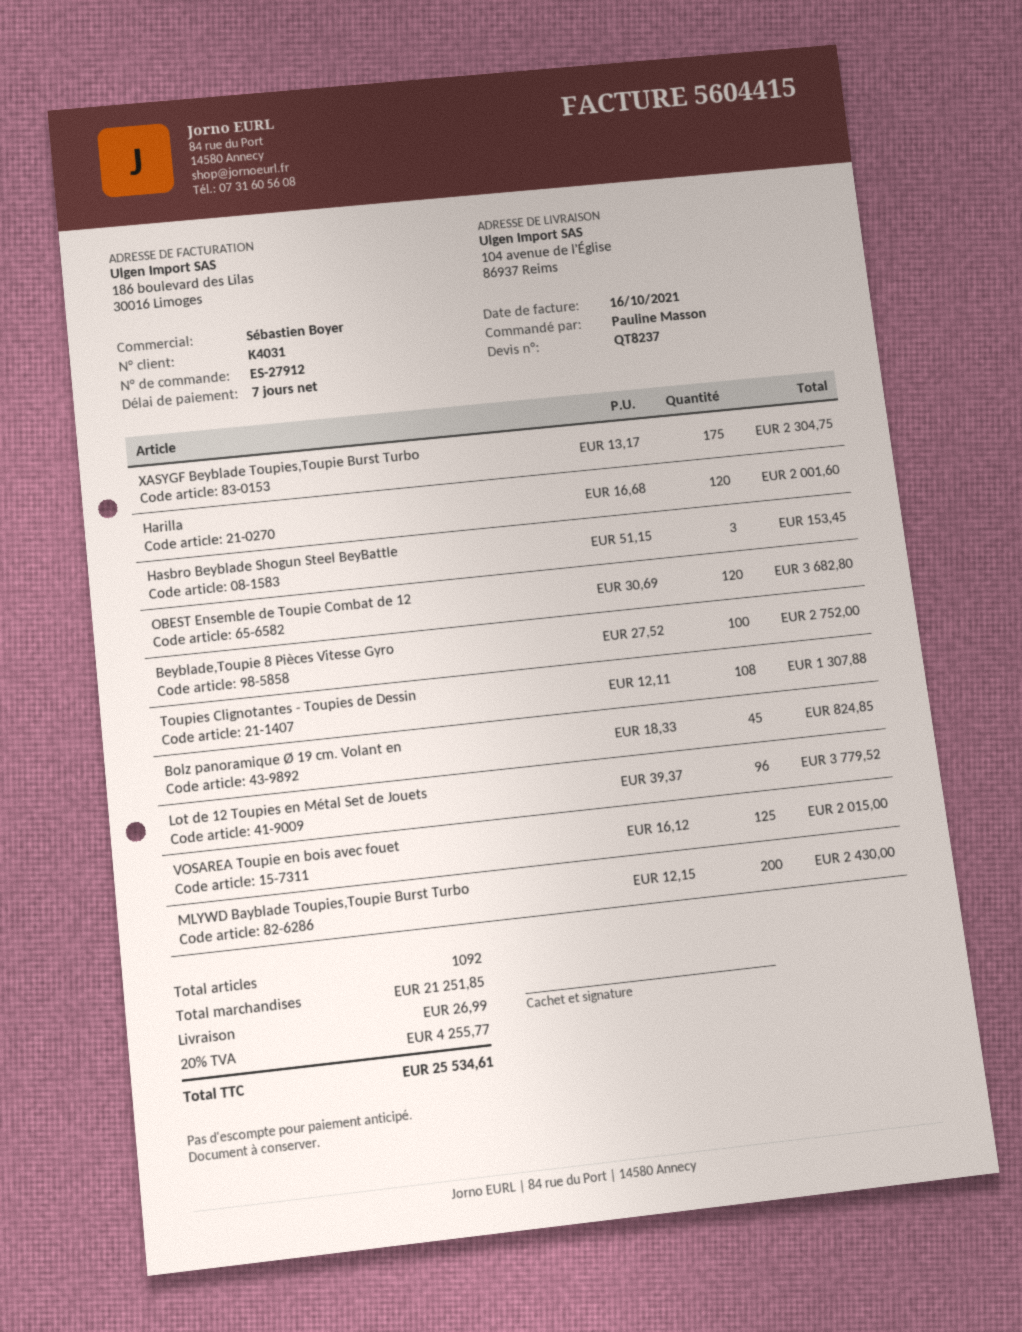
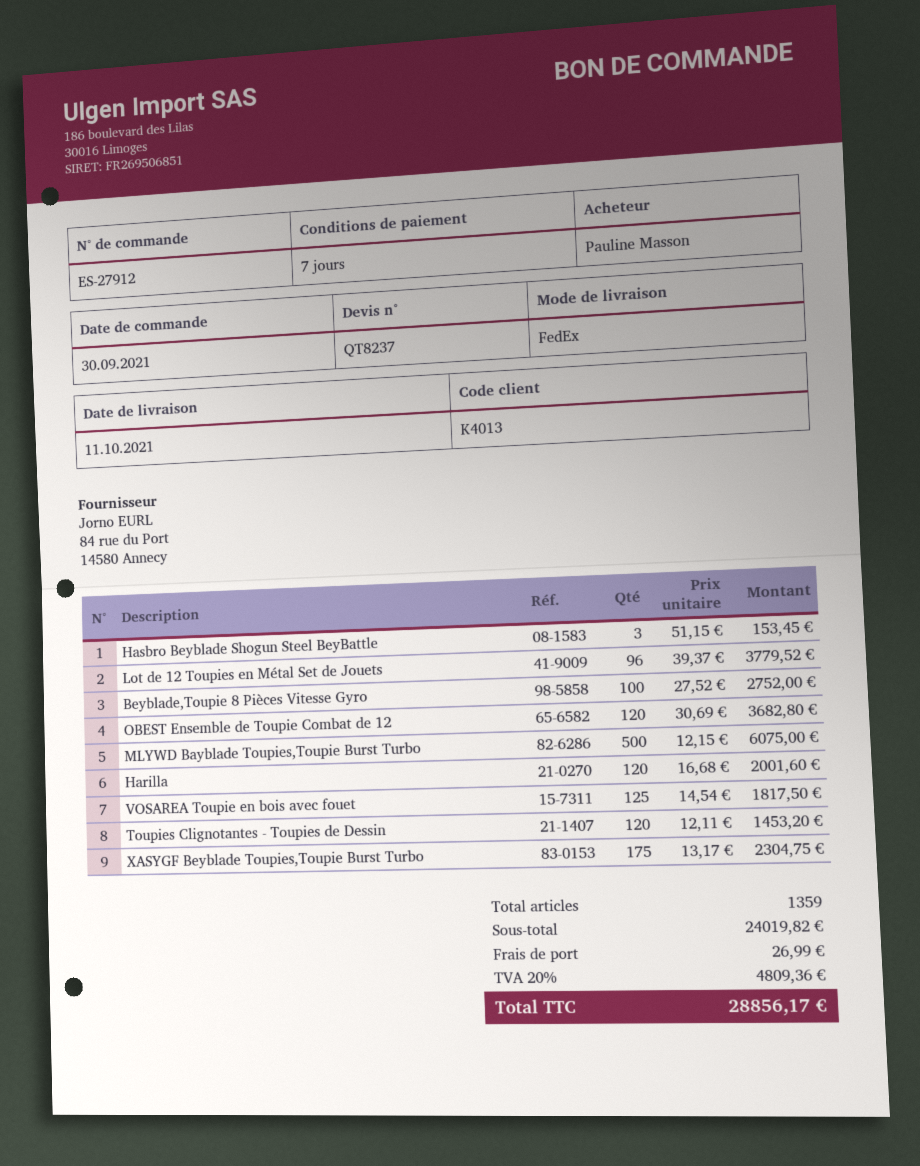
customer number: K4031 -> K4013
Toupies Clignotantes - Toupies de Dessin: 108 x 12.11 = 1307.88 -> 120 x 12.11 = 1453.20
Bolz panoramique Ø 19 cm. Volant en: 45 x 18.33 = 824.85 -> none
VOSAREA Toupie en bois avec fouet: 125 x 16.12 = 2015.00 -> 125 x 14.54 = 1817.50
MLYWD Bayblade Toupies,Toupie Burst Turbo: 200 x 12.15 = 2430.00 -> 500 x 12.15 = 6075.00
total quantity: 1092 -> 1359
subtotal: 21251.85 -> 24019.82
tax: 20% = 4255.77 -> 20% = 4809.36
total: 25534.61 -> 28856.17

